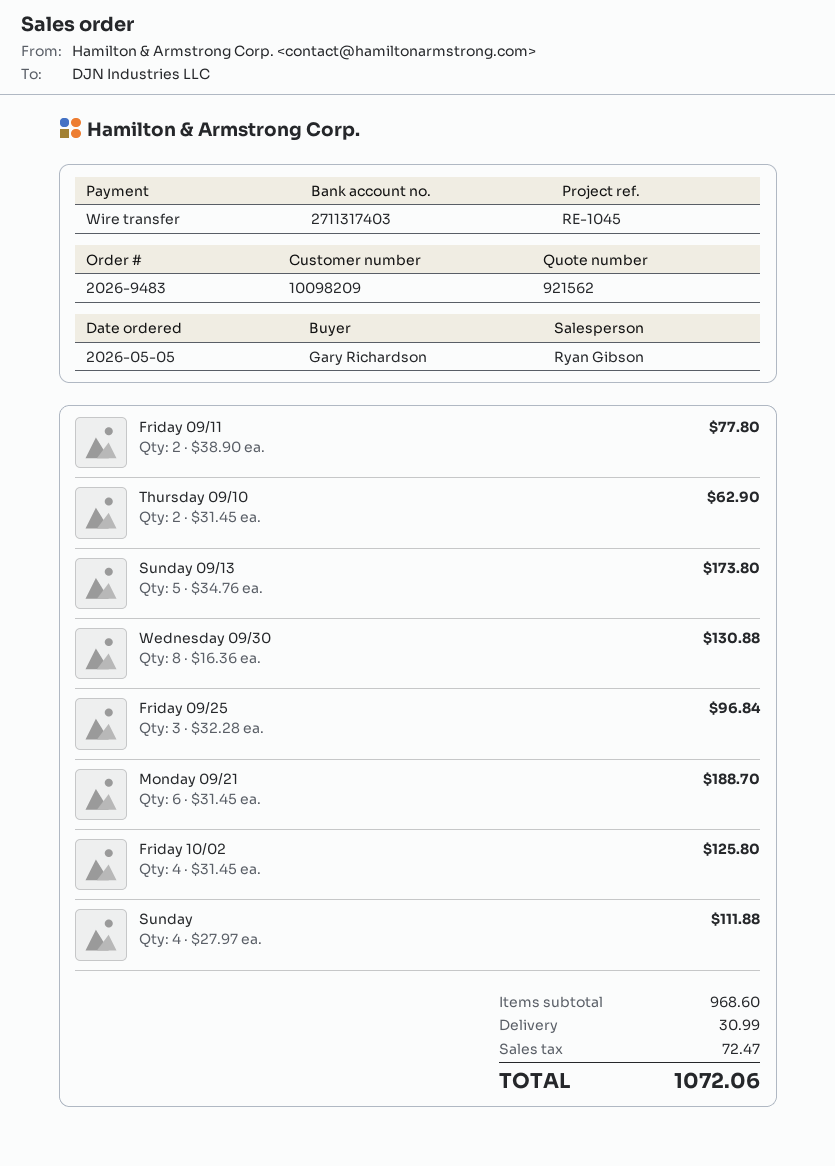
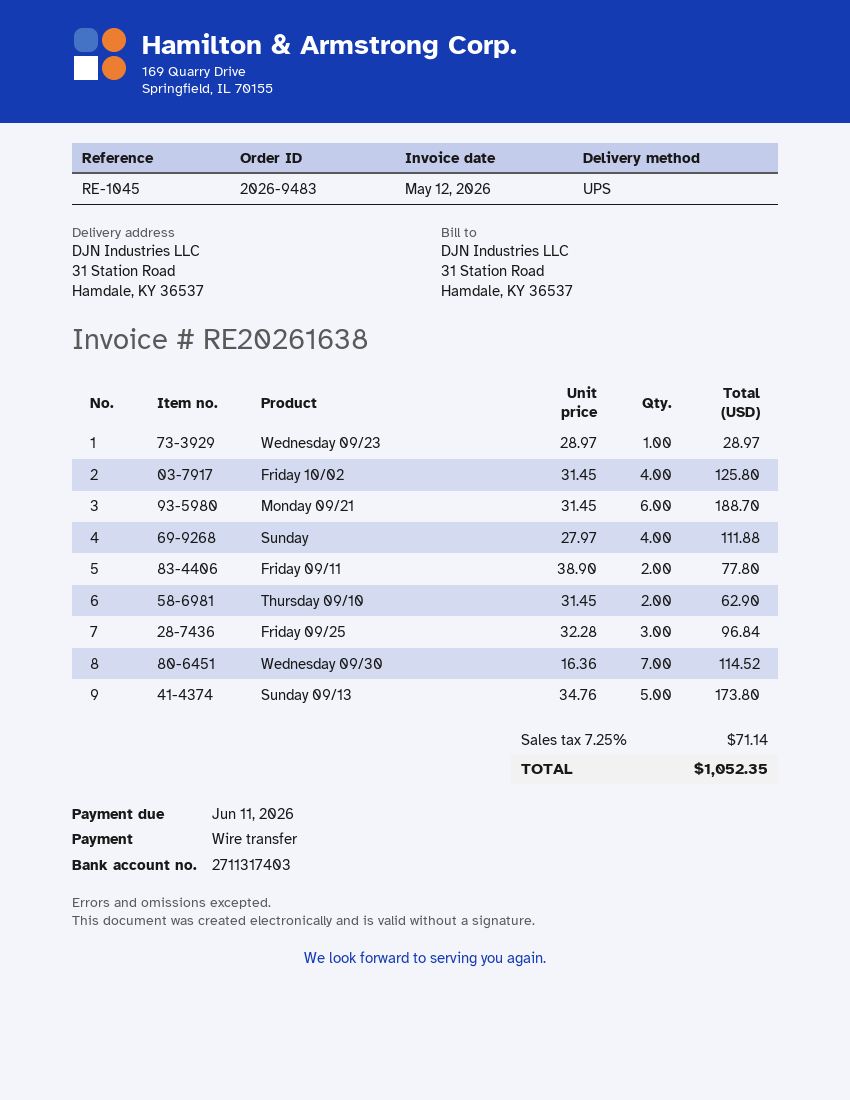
Wednesday 09/30: 8 x 16.36 = 130.88 -> 7 x 16.36 = 114.52
Wednesday 09/23: none -> 1 x 28.97 = 28.97
shipping: 30.99 -> none
tax: 72.47 -> 71.14
total: 1072.06 -> 1052.35

